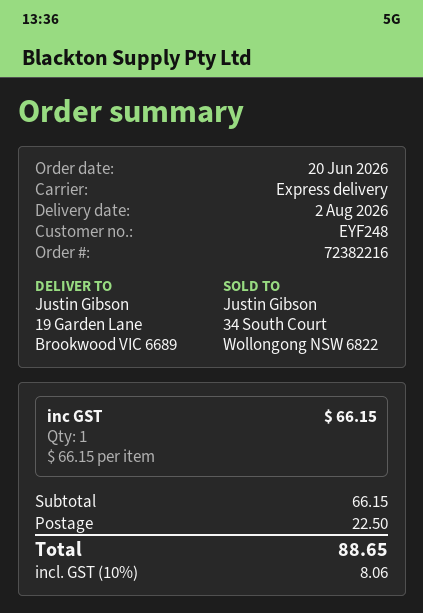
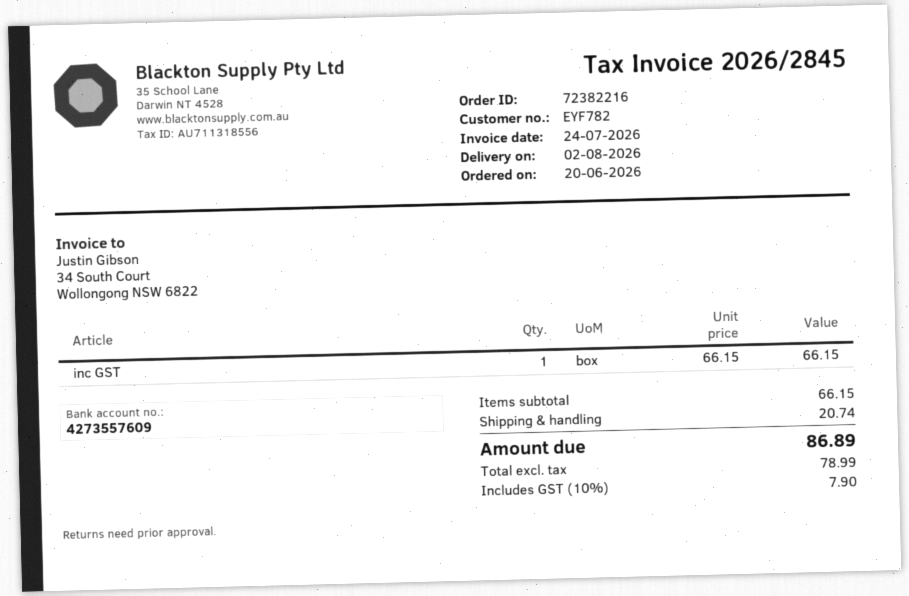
customer number: EYF248 -> EYF782
shipping: 22.50 -> 20.74
tax: 10% = 8.06 -> 10% = 7.90
total: 88.65 -> 86.89

